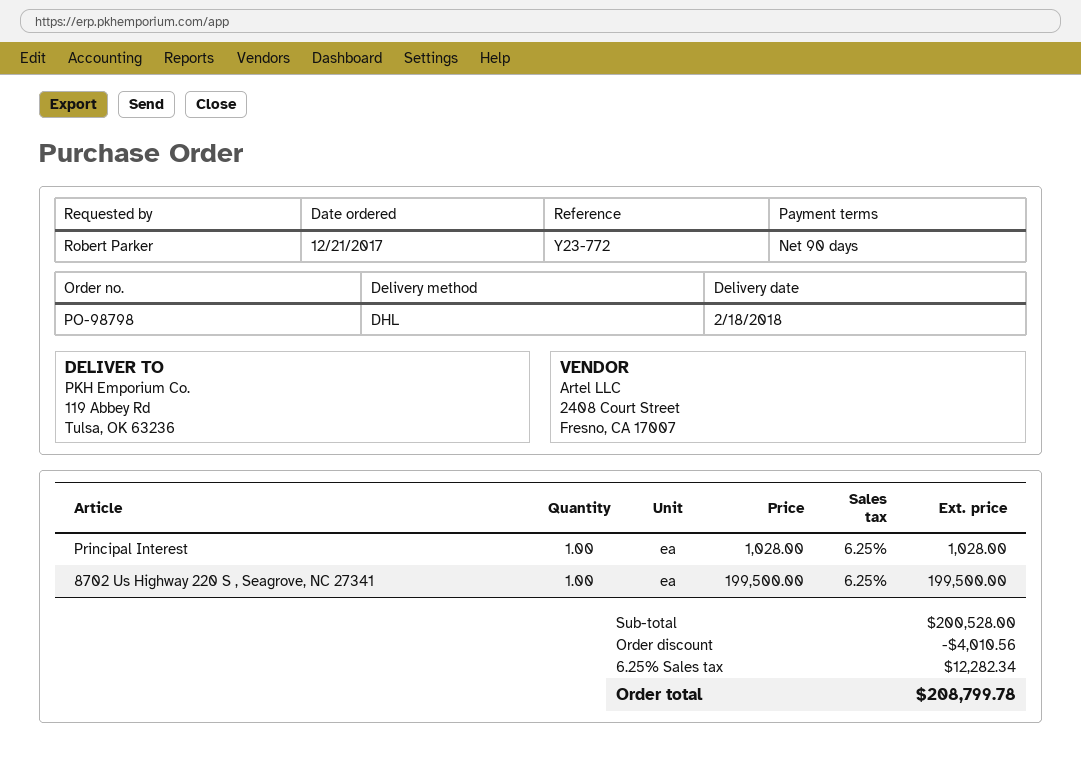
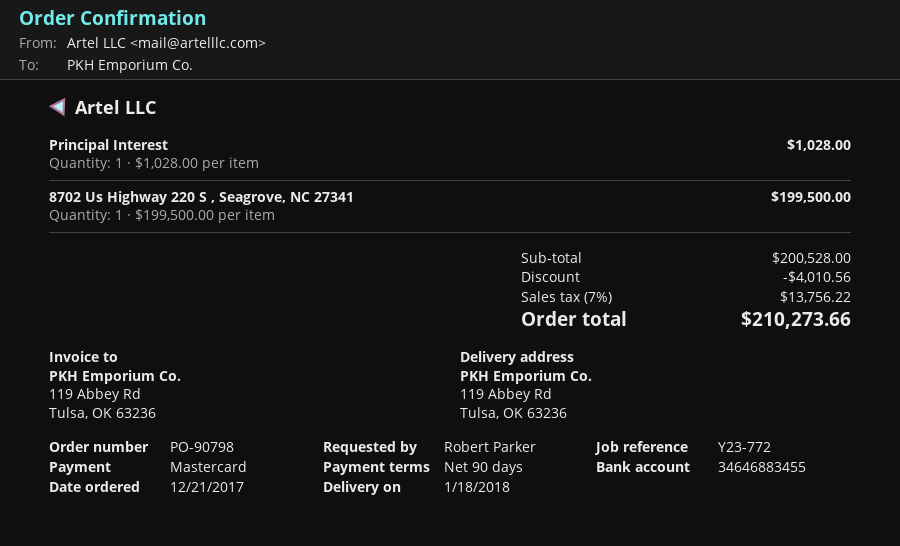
order number: PO-98798 -> PO-90798
delivery date: 2018-02-18 -> 2018-01-18
tax: 6.25% = 12282.34 -> 7% = 13756.22
total: 208799.78 -> 210273.66

